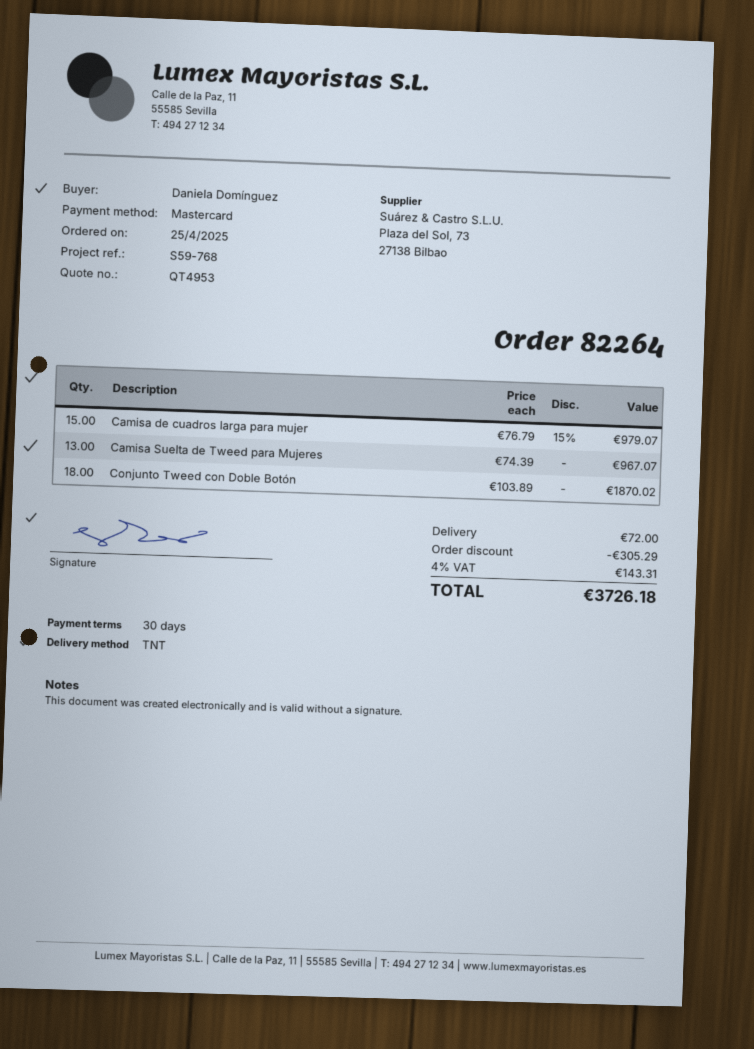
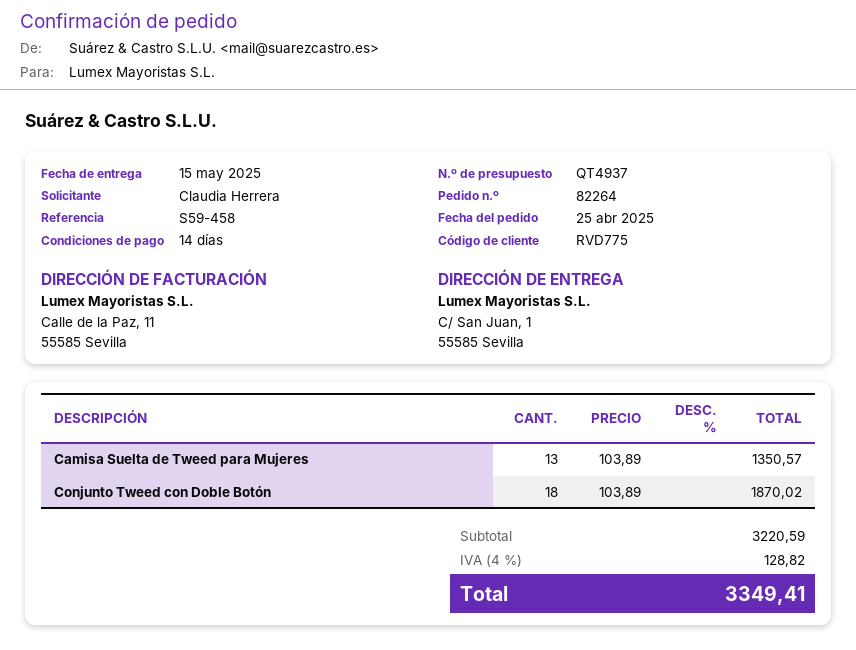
quote number: QT4953 -> QT4937
payment terms: 30 days -> 14 days
reference: S59-768 -> S59-458
ordered by: Daniela Domínguez -> Claudia Herrera
Camisa de cuadros larga para mujer: 15 x 76.79 - 15% = 979.07 -> none
Camisa Suelta de Tweed para Mujeres: 13 x 74.39 = 967.07 -> 13 x 103.89 = 1350.57
discount: 305.29 -> none
shipping: 72.00 -> none
tax: 4% = 143.31 -> 4% = 128.82
total: 3726.18 -> 3349.41

